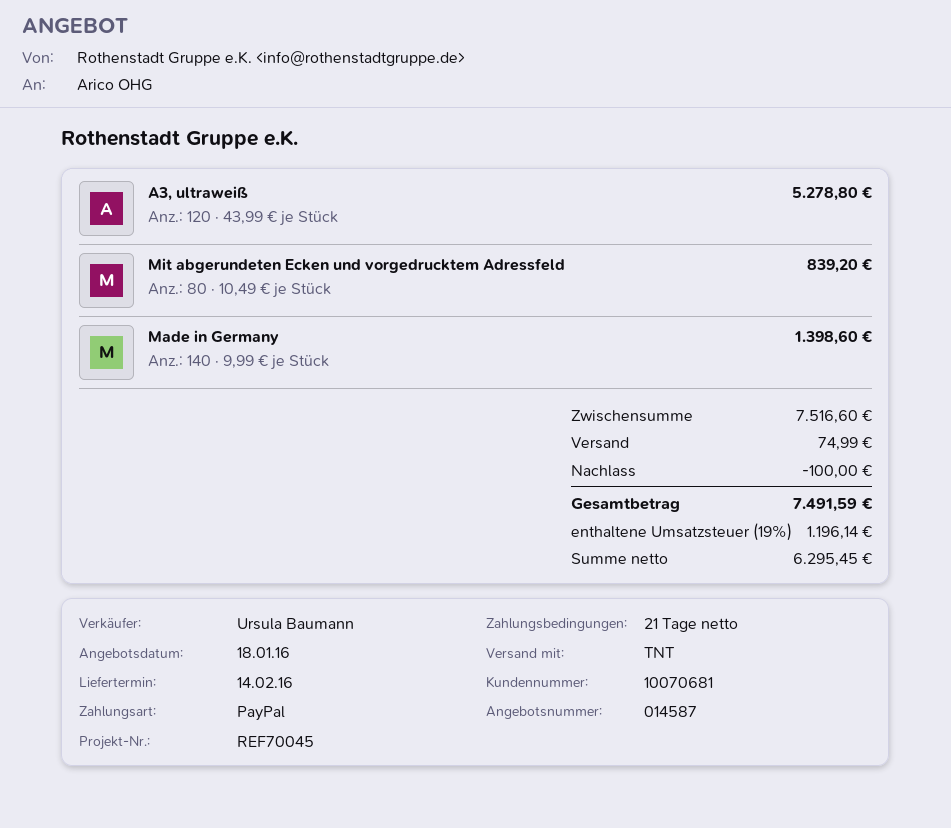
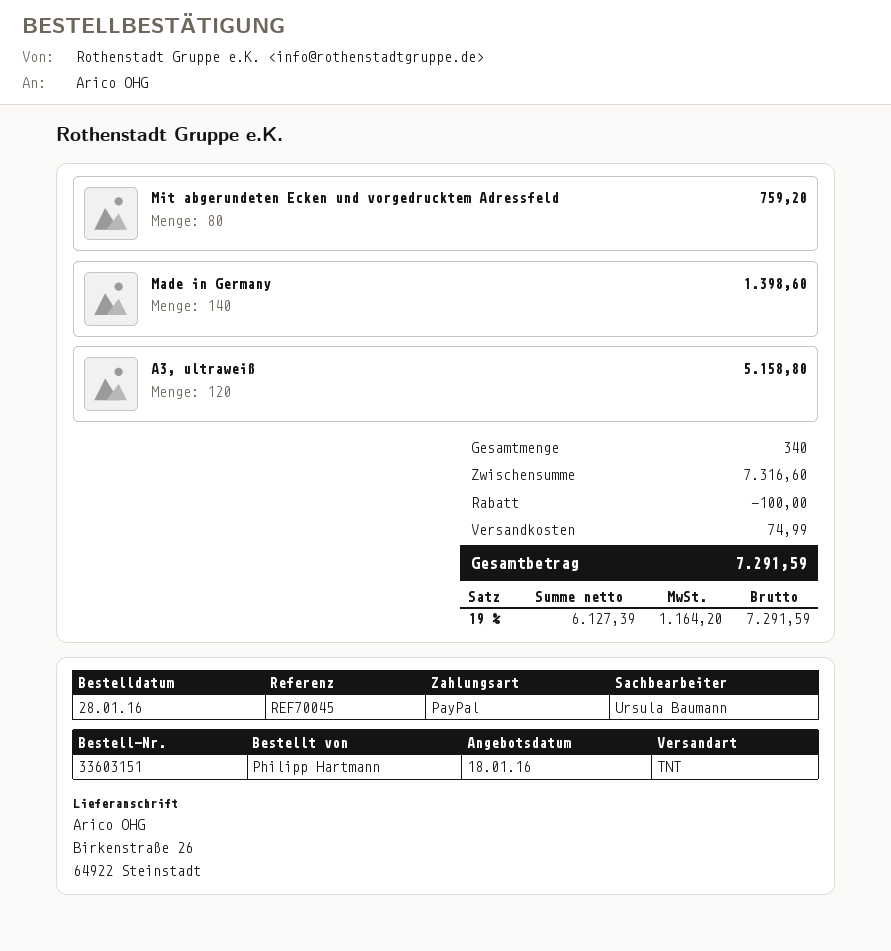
A3, ultraweiß: 120 for 5278.80 -> 120 for 5158.80
Mit abgerundeten Ecken und vorgedrucktem Adressfeld: 80 for 839.20 -> 80 for 759.20
subtotal: 7516.60 -> 7316.60
net: 6295.45 -> 6127.39
tax: 19% = 1196.14 -> 19% = 1164.20
total: 7491.59 -> 7291.59

